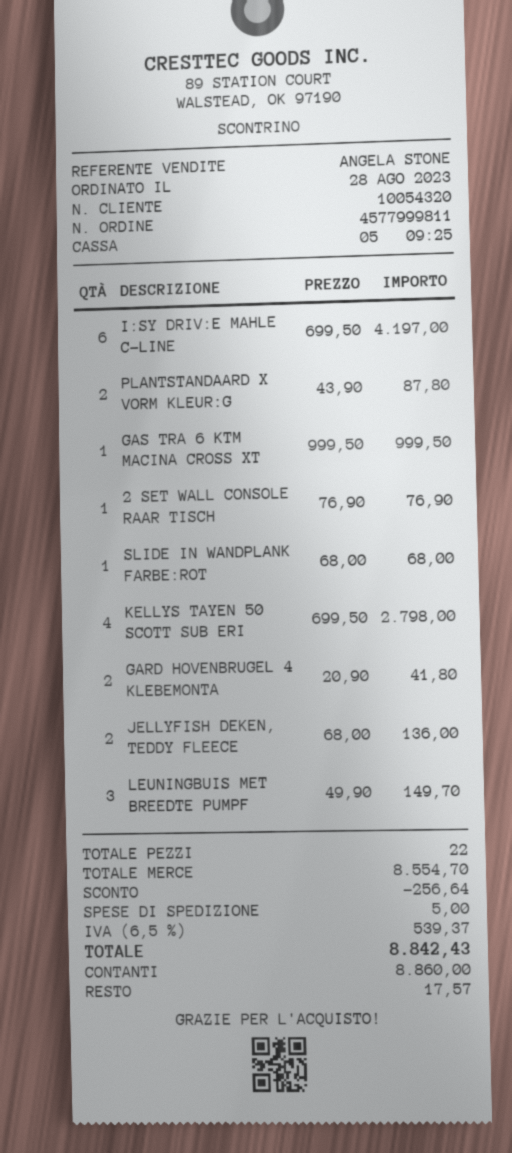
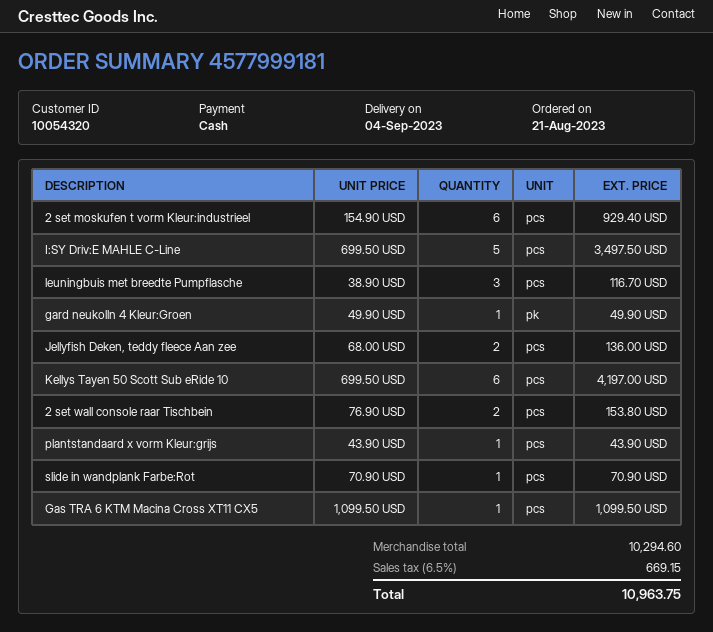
order number: 4577999811 -> 4577999181
order date: 2023-08-28 -> 2023-08-21
I:SY DRIV:E MAHLE C-LINE: 6 x 699.50 = 4197.00 -> 5 x 699.50 = 3497.50
PLANTSTANDAARD X VORM KLEUR:G: 2 x 43.90 = 87.80 -> 1 x 43.90 = 43.90
GAS TRA 6 KTM MACINA CROSS XT: 1 x 999.50 = 999.50 -> 1 x 1099.50 = 1099.50
2 SET WALL CONSOLE RAAR TISCH: 1 x 76.90 = 76.90 -> 2 x 76.90 = 153.80
SLIDE IN WANDPLANK FARBE:ROT: 1 x 68.00 = 68.00 -> 1 x 70.90 = 70.90
KELLYS TAYEN 50 SCOTT SUB ERI: 4 x 699.50 = 2798.00 -> 6 x 699.50 = 4197.00
GARD HOVENBRUGEL 4 KLEBEMONTA: 2 x 20.90 = 41.80 -> none
LEUNINGBUIS MET BREEDTE PUMPF: 3 x 49.90 = 149.70 -> 3 x 38.90 = 116.70
2 set moskufen t vorm Kleur:industrieel: none -> 6 x 154.90 = 929.40
gard neukolln 4 Kleur:Groen: none -> 1 x 49.90 = 49.90
subtotal: 8554.70 -> 10294.60
discount: 256.64 -> none
shipping: 5.00 -> none
tax: 6.5% = 539.37 -> 6.5% = 669.15
total: 8842.43 -> 10963.75

